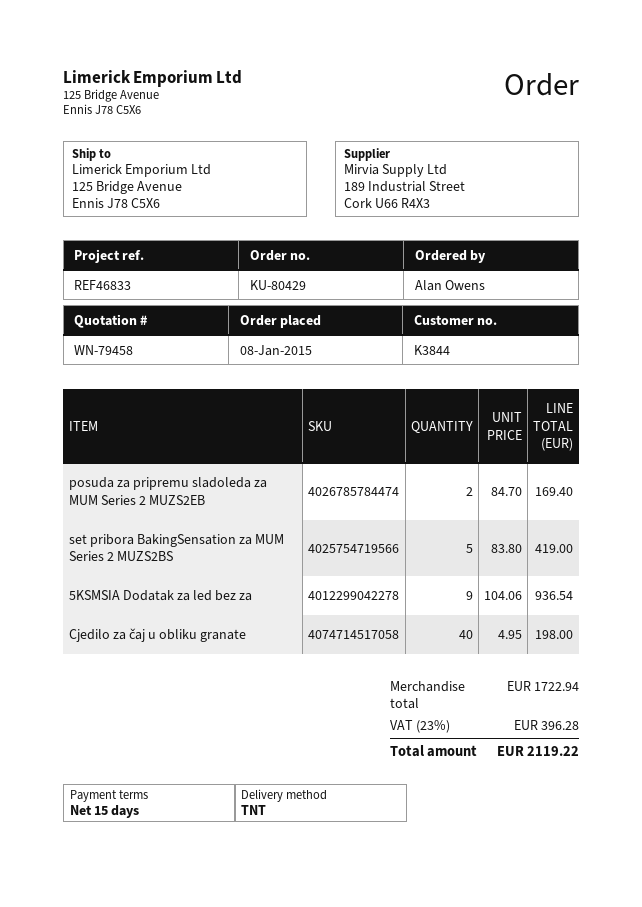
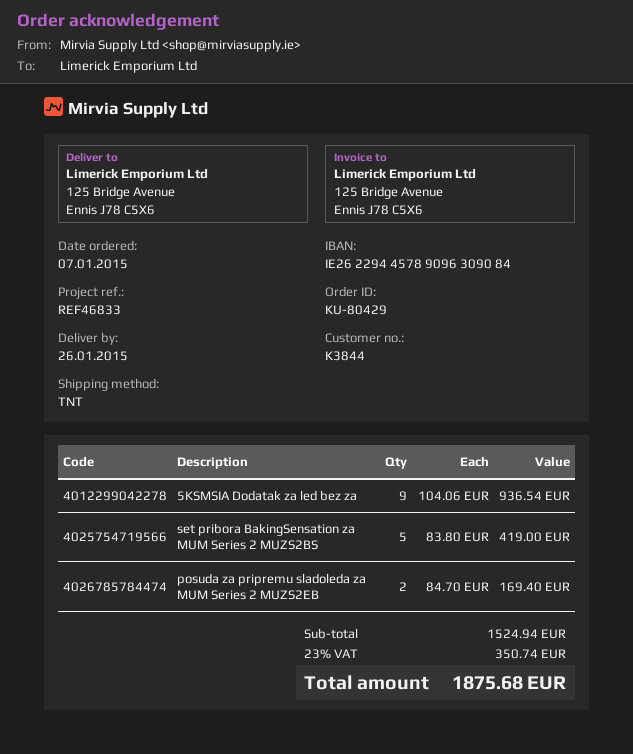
order date: 2015-01-08 -> 2015-01-07
Cjedilo za čaj u obliku granate: 40 x 4.95 = 198.00 -> none
subtotal: 1722.94 -> 1524.94
tax: 23% = 396.28 -> 23% = 350.74
total: 2119.22 -> 1875.68

